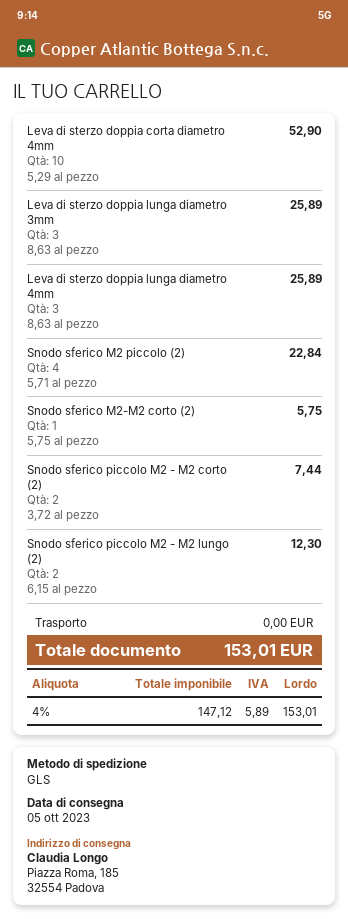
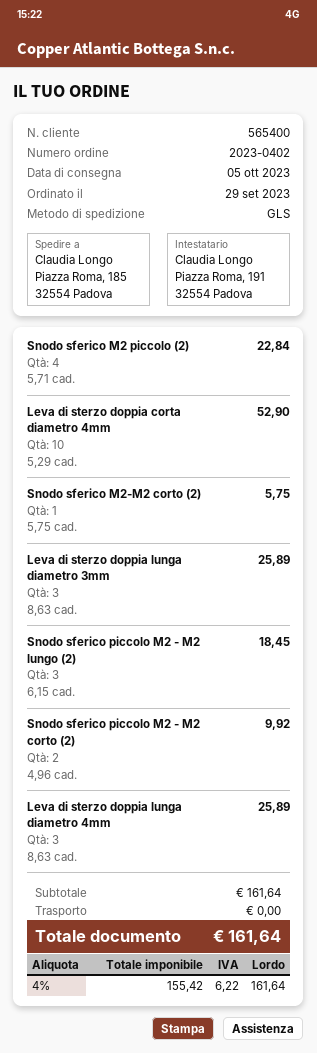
Snodo sferico piccolo M2 - M2 corto (2): 2 x 3.72 = 7.44 -> 2 x 4.96 = 9.92
Snodo sferico piccolo M2 - M2 lungo (2): 2 x 6.15 = 12.30 -> 3 x 6.15 = 18.45
net: 147.12 -> 155.42
tax: 4% = 5.89 -> 4% = 6.22
total: 153.01 -> 161.64

